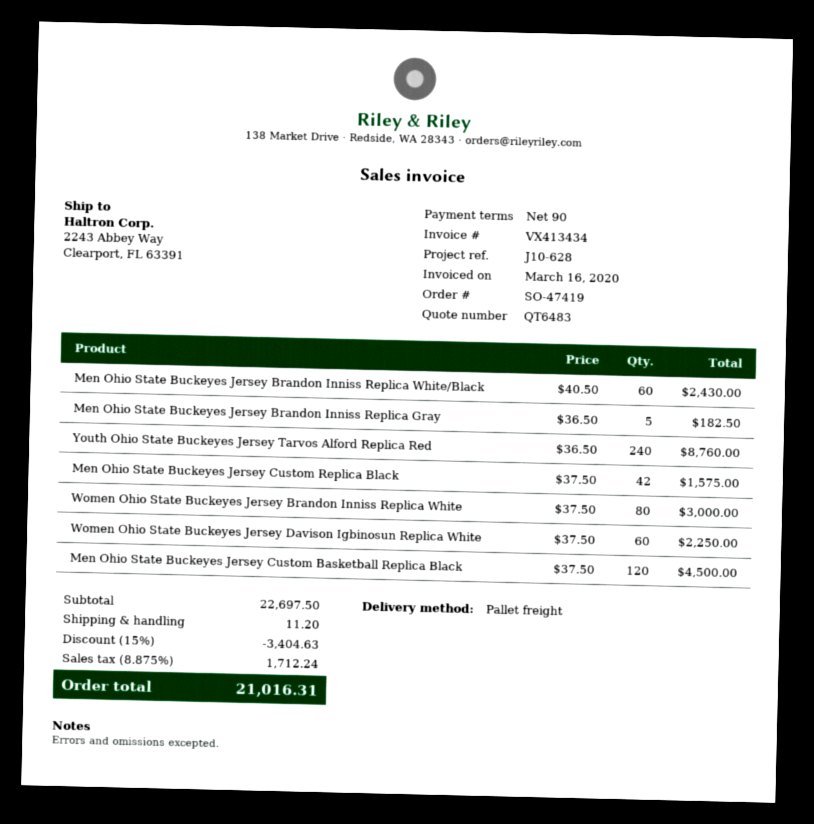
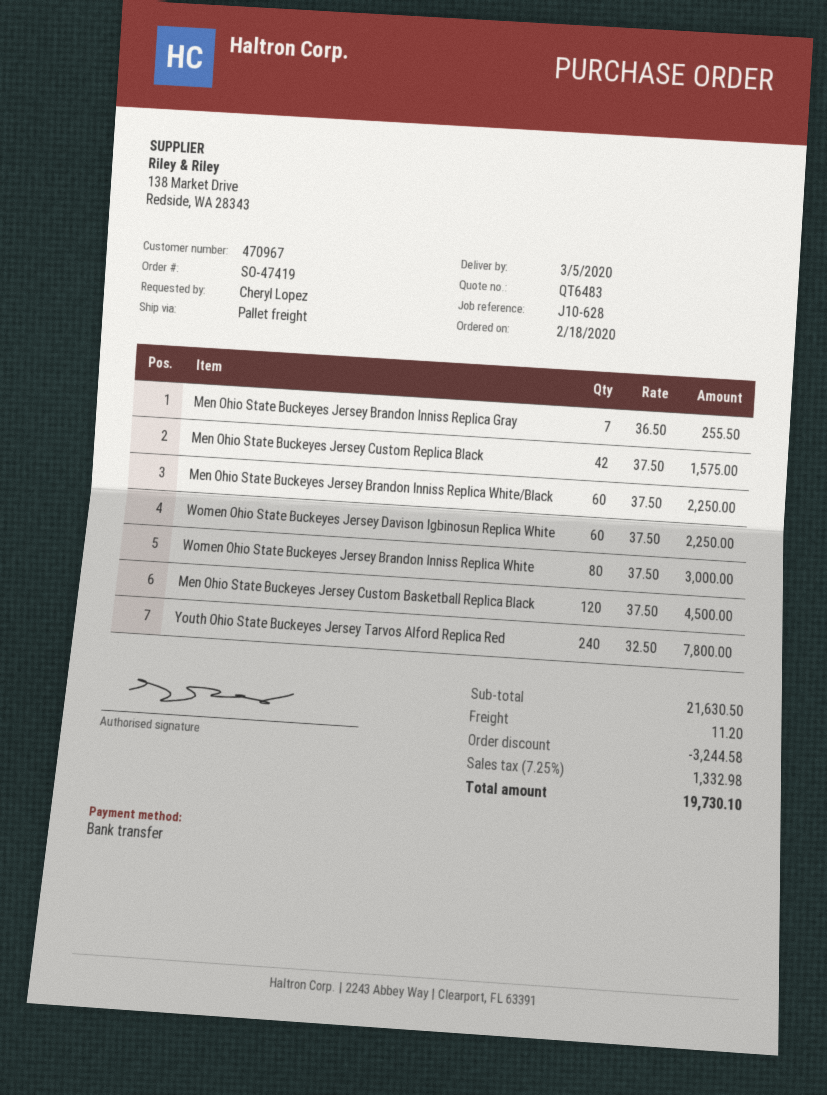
Men Ohio State Buckeyes Jersey Brandon Inniss Replica White/Black: 60 x 40.50 = 2430.00 -> 60 x 37.50 = 2250.00
Men Ohio State Buckeyes Jersey Brandon Inniss Replica Gray: 5 x 36.50 = 182.50 -> 7 x 36.50 = 255.50
Youth Ohio State Buckeyes Jersey Tarvos Alford Replica Red: 240 x 36.50 = 8760.00 -> 240 x 32.50 = 7800.00
subtotal: 22697.50 -> 21630.50
discount: 3404.63 -> 3244.58
tax: 8.875% = 1712.24 -> 7.25% = 1332.98
total: 21016.31 -> 19730.10

